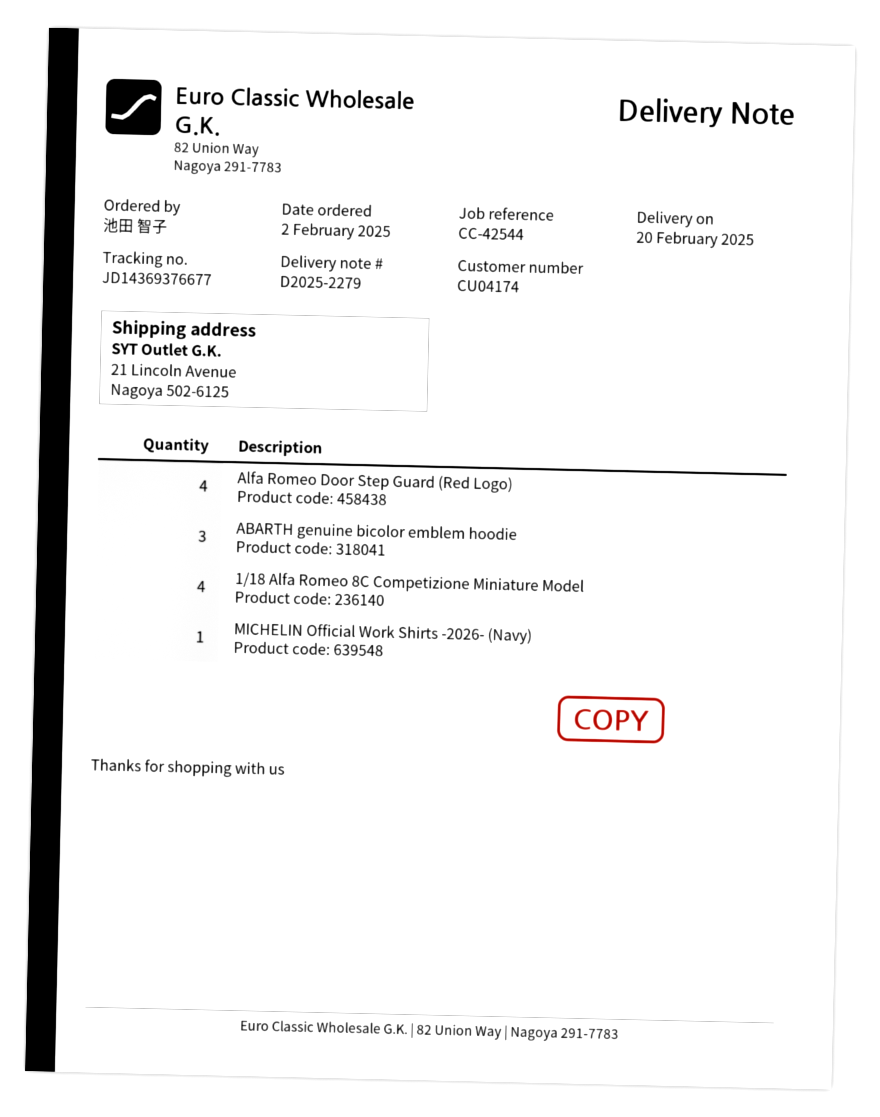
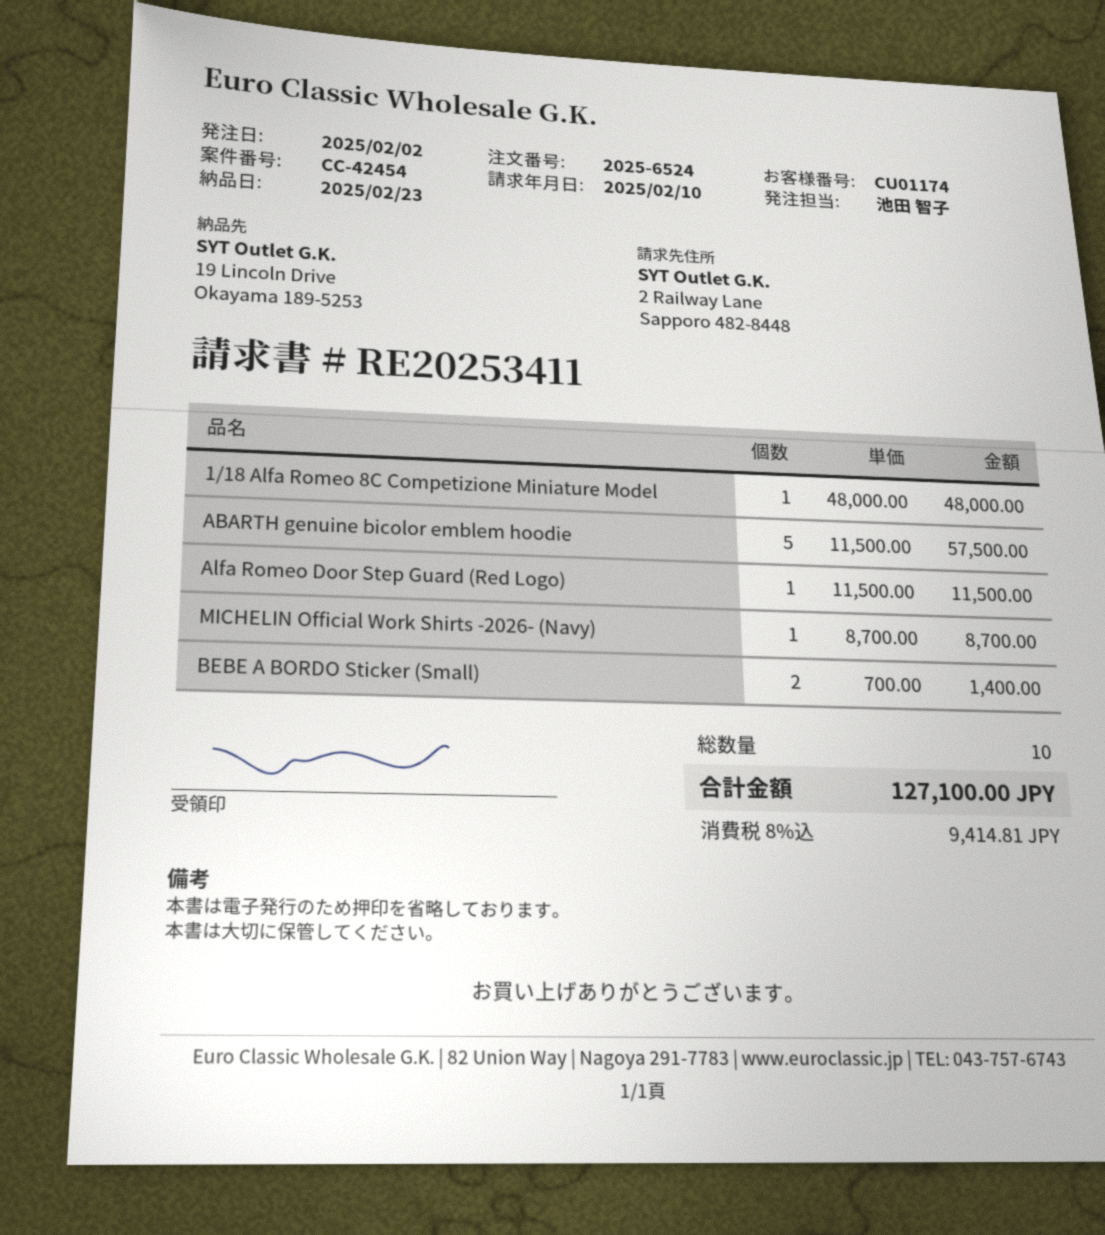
delivery date: 2025-02-20 -> 2025-02-23
customer number: CU04174 -> CU01174
reference: CC-42544 -> CC-42454
ship to: 21 Lincoln Avenue, Nagoya 502-6125 -> 19 Lincoln Drive, Okayama 189-5253
Alfa Romeo Door Step Guard (Red Logo): 4 -> 1
ABARTH genuine bicolor emblem hoodie: 3 -> 5
1/18 Alfa Romeo 8C Competizione Miniature Model: 4 -> 1
BEBE A BORDO Sticker (Small): none -> 2

